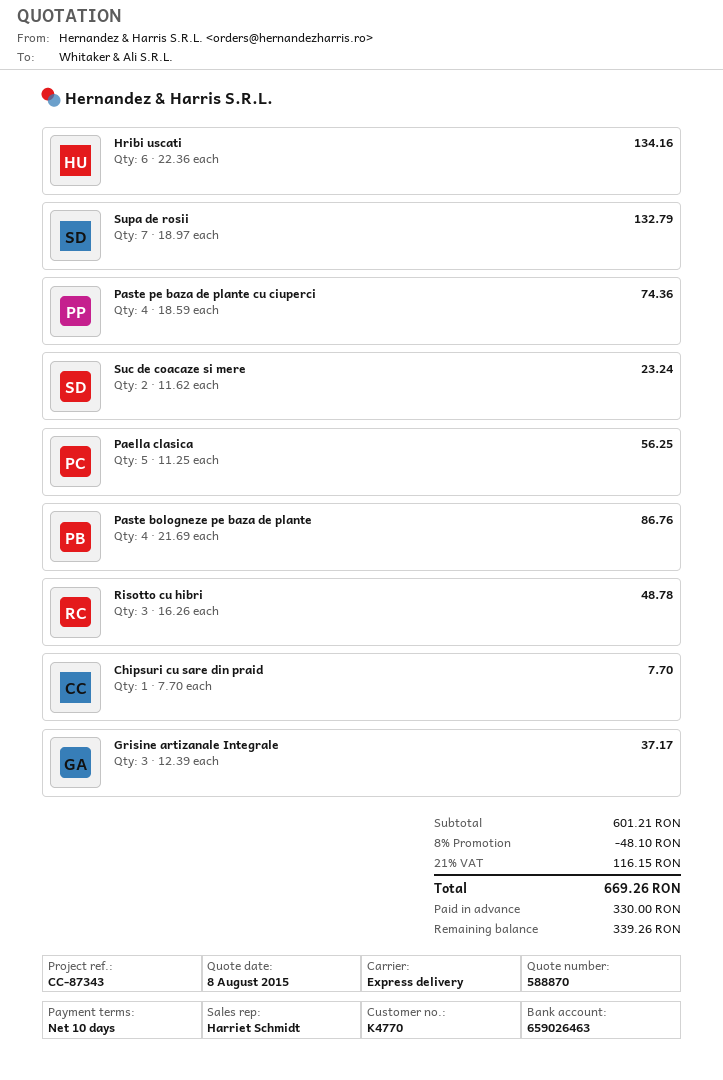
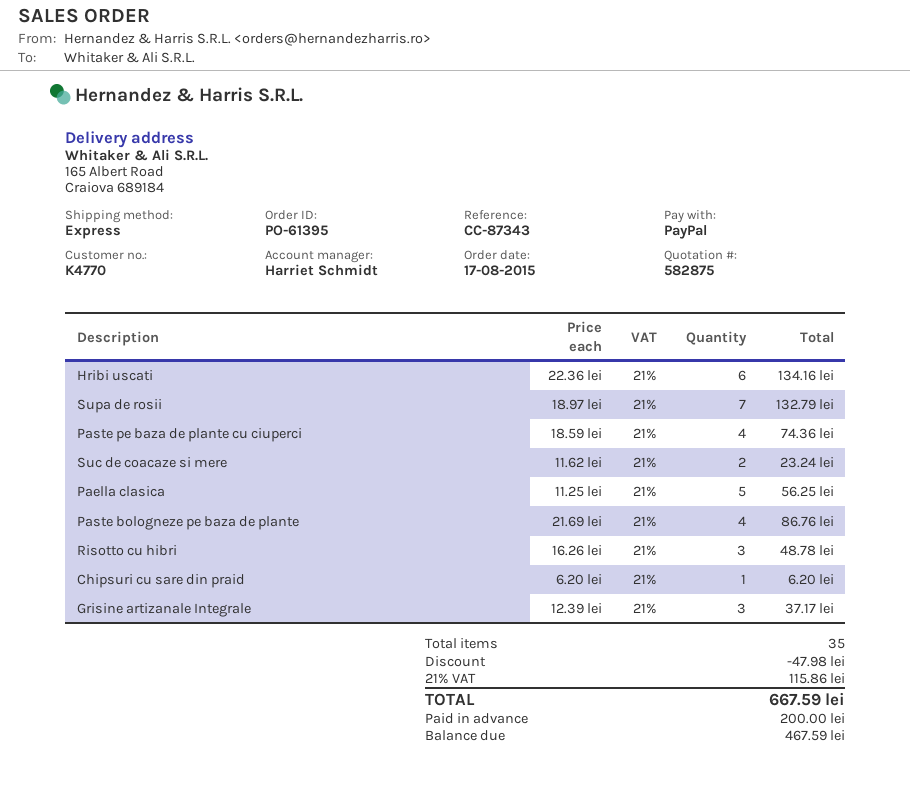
quote number: 588870 -> 582875
Chipsuri cu sare din praid: 1 x 7.70 = 7.70 -> 1 x 6.20 = 6.20
discount: 48.10 -> 47.98
tax: 21% = 116.15 -> 21% = 115.86
total: 669.26 -> 667.59
deposit: 330.00 -> 200.00
balance: 339.26 -> 467.59

